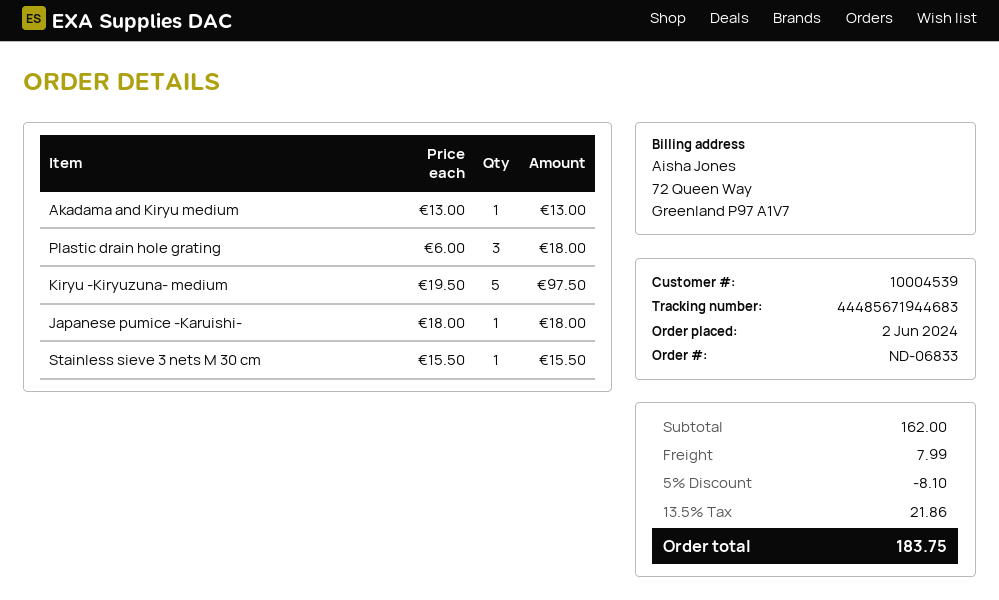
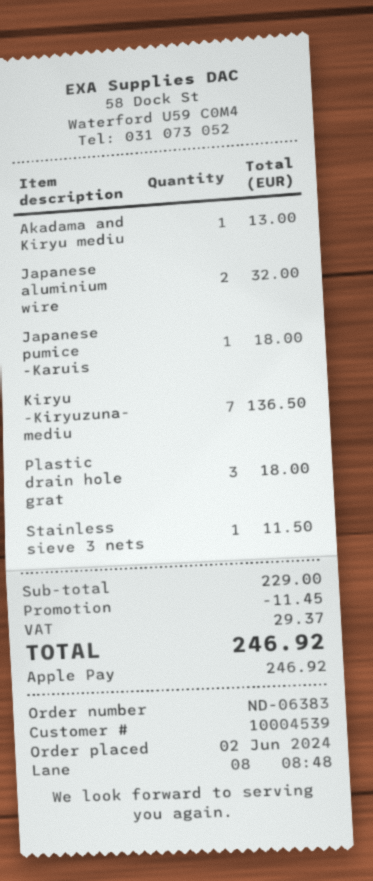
order number: ND-06833 -> ND-06383
Kiryu -Kiryuzuna- medium: 5 for 97.50 -> 7 for 136.50
Stainless sieve 3 nets M 30 cm: 1 for 15.50 -> 1 for 11.50
Japanese aluminium wire: none -> 2 for 32.00
subtotal: 162.00 -> 229.00
discount: 8.10 -> 11.45
shipping: 7.99 -> none
tax: 21.86 -> 29.37
total: 183.75 -> 246.92

